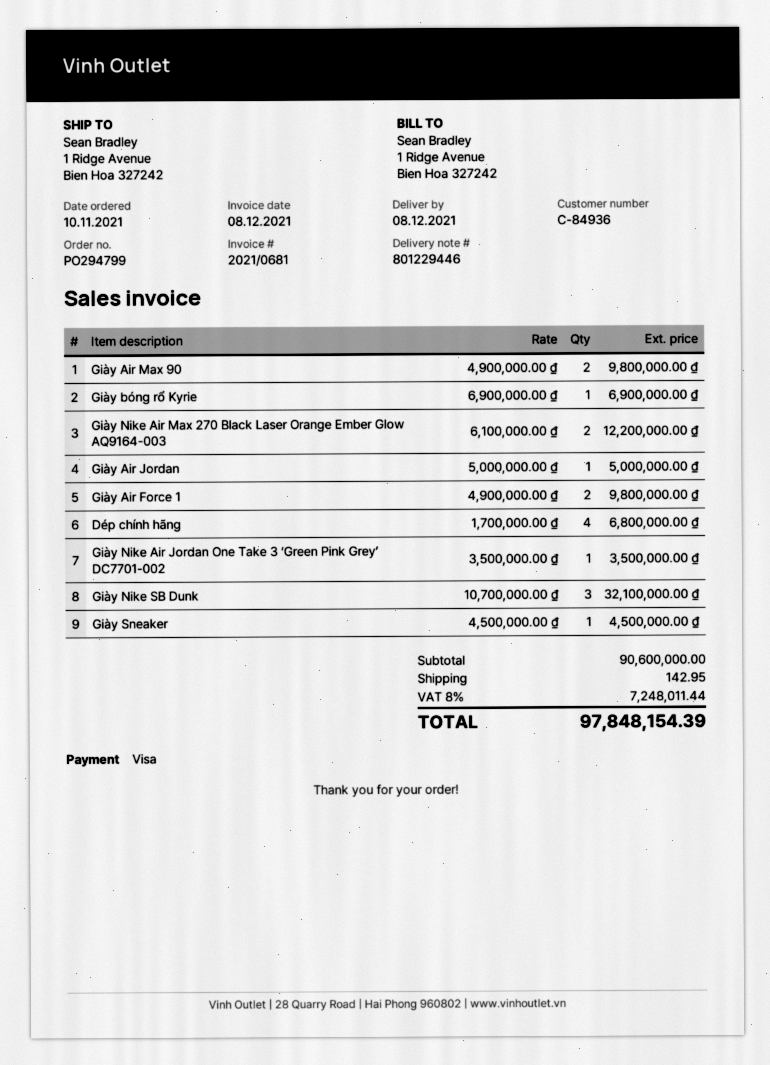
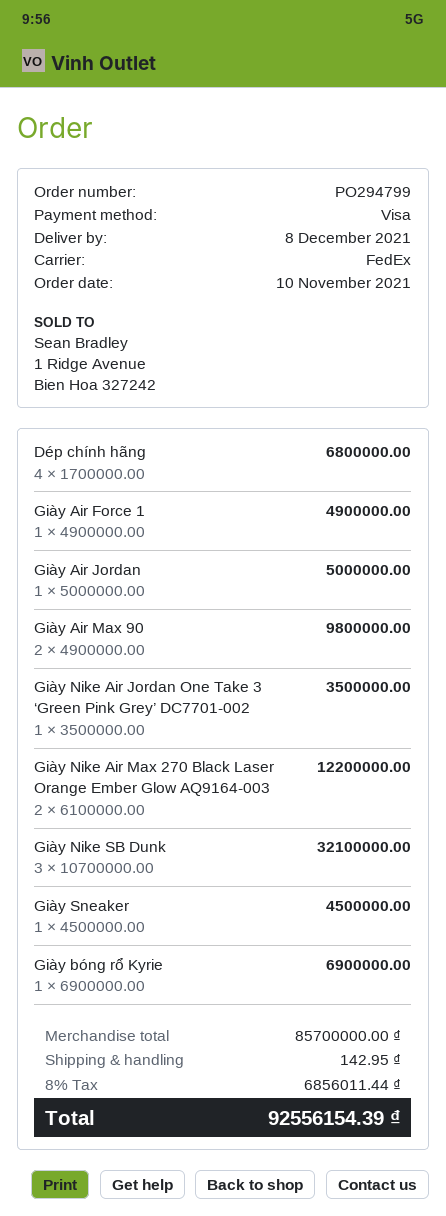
Giày Air Force 1: 2 x 4900000.00 = 9800000.00 -> 1 x 4900000.00 = 4900000.00
subtotal: 90600000.00 -> 85700000.00
tax: 8% = 7248011.44 -> 8% = 6856011.44
total: 97848154.39 -> 92556154.39

